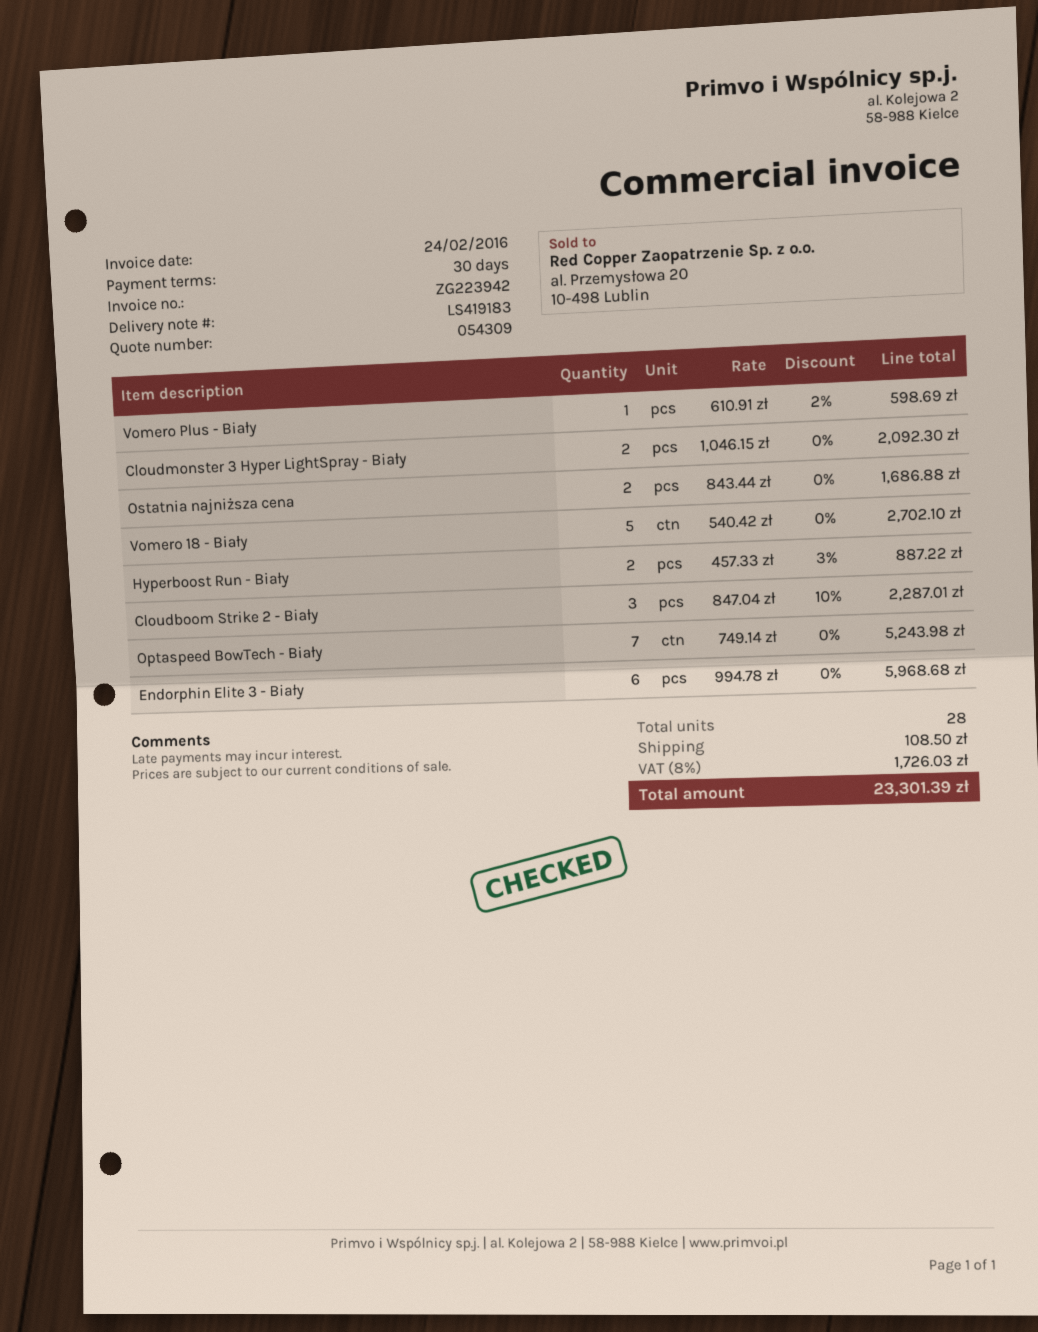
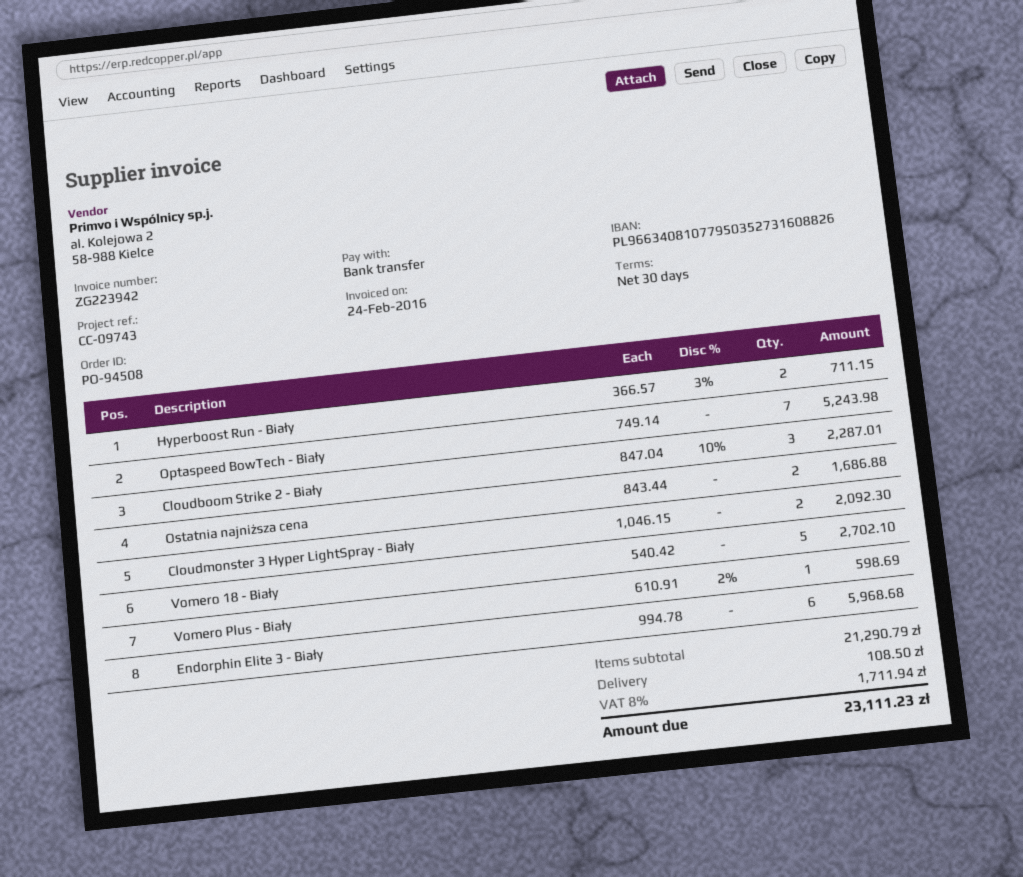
Hyperboost Run - Biały: 2 x 457.33 - 3% = 887.22 -> 2 x 366.57 - 3% = 711.15
tax: 8% = 1726.03 -> 8% = 1711.94
total: 23301.39 -> 23111.23

